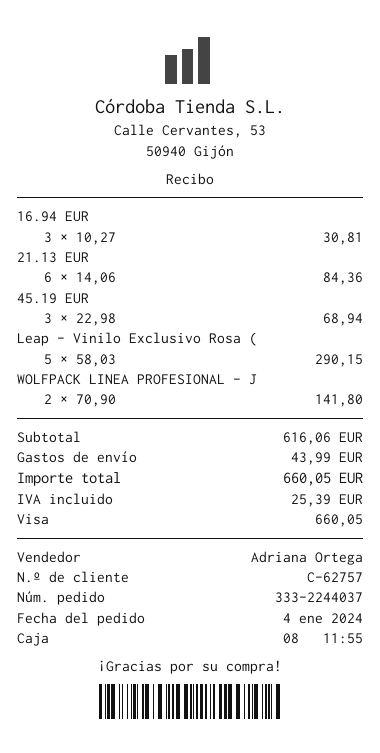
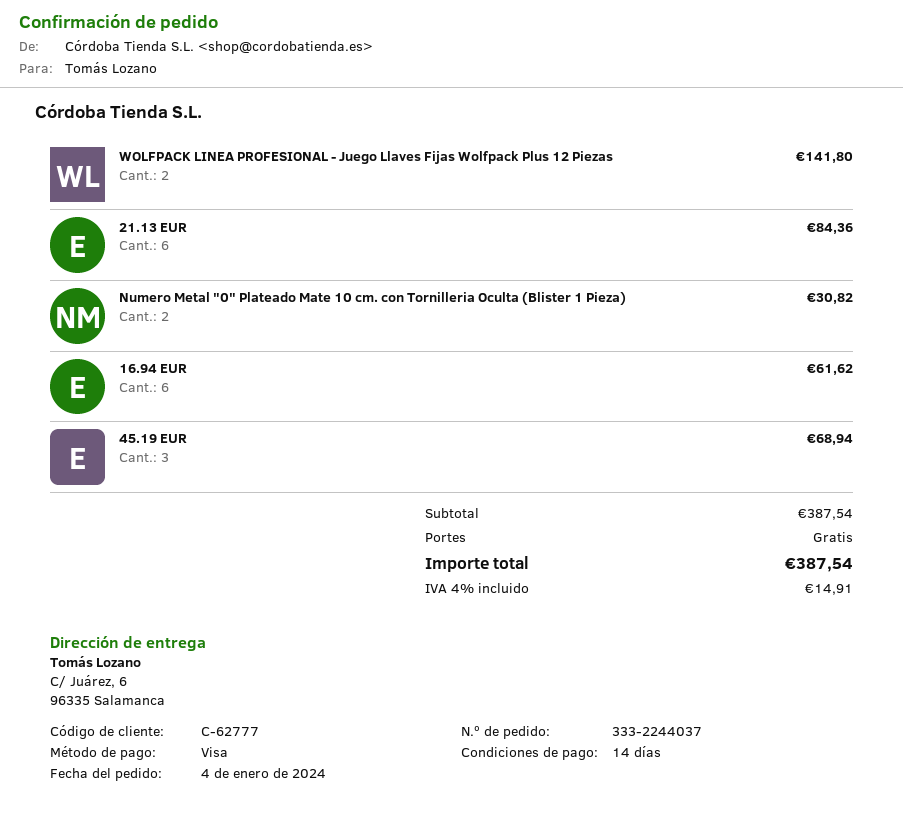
customer number: C-62757 -> C-62777
16.94 EUR: 3 for 30.81 -> 6 for 61.62
Leap - Vinilo Exclusivo Rosa (: 5 for 290.15 -> none
Numero Metal "0" Plateado Mate 10 cm. con Tornilleria Oculta (Blister 1 Pieza): none -> 2 for 30.82
subtotal: 616.06 -> 387.54
shipping: 43.99 -> 0.00
tax: 25.39 -> 14.91
total: 660.05 -> 387.54

